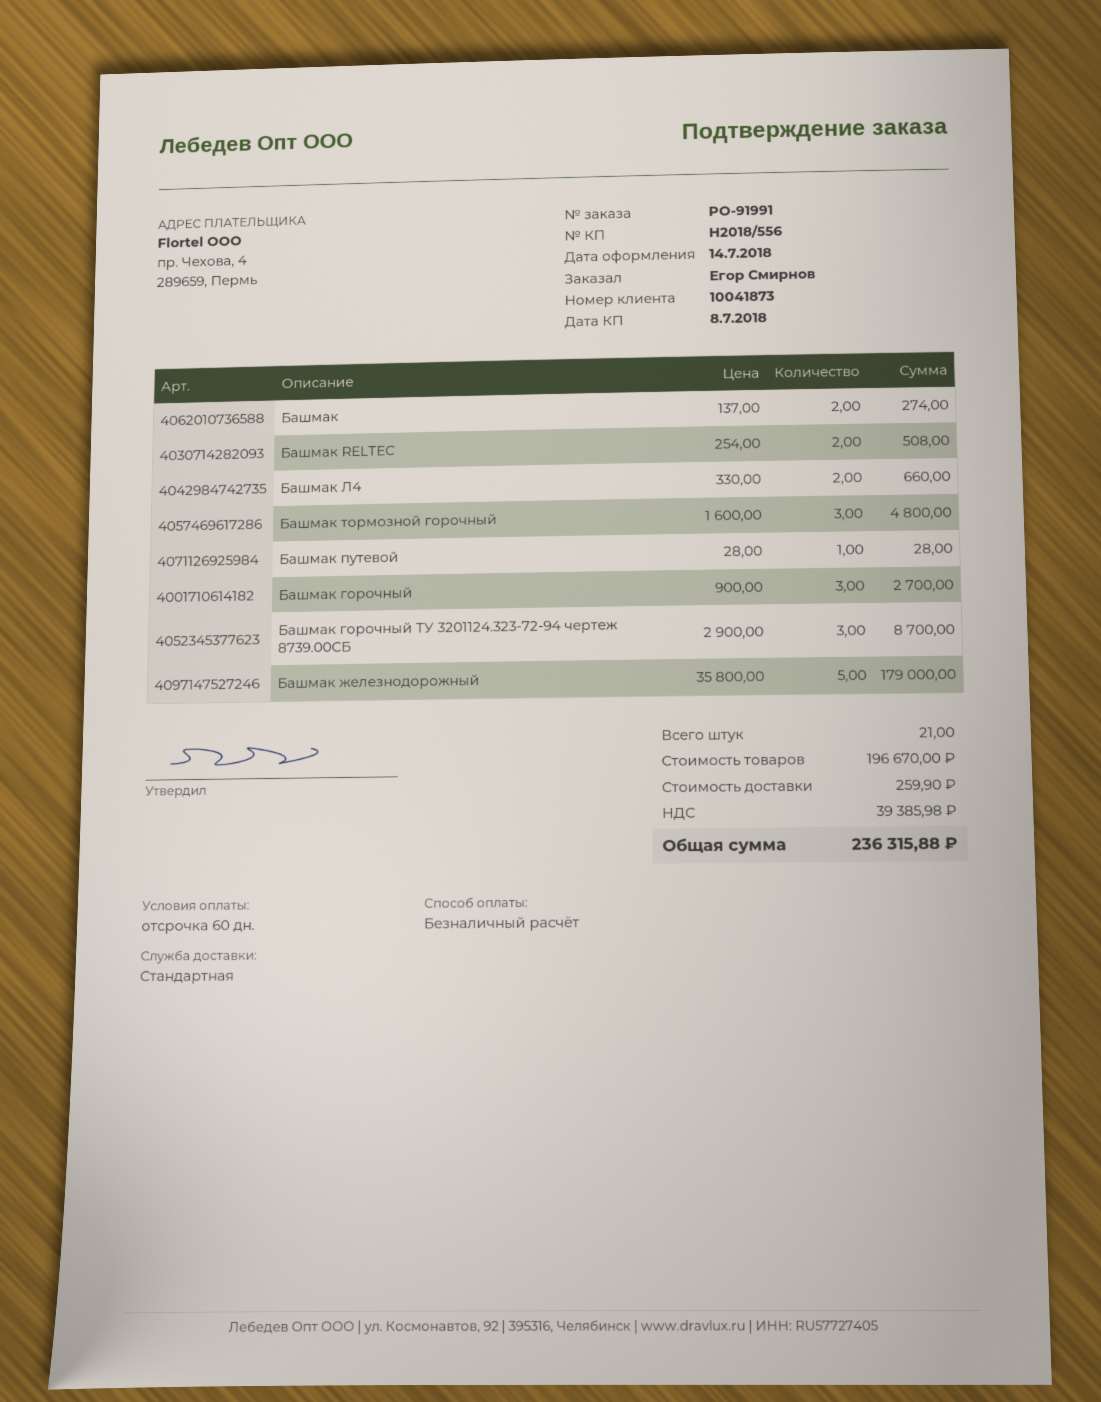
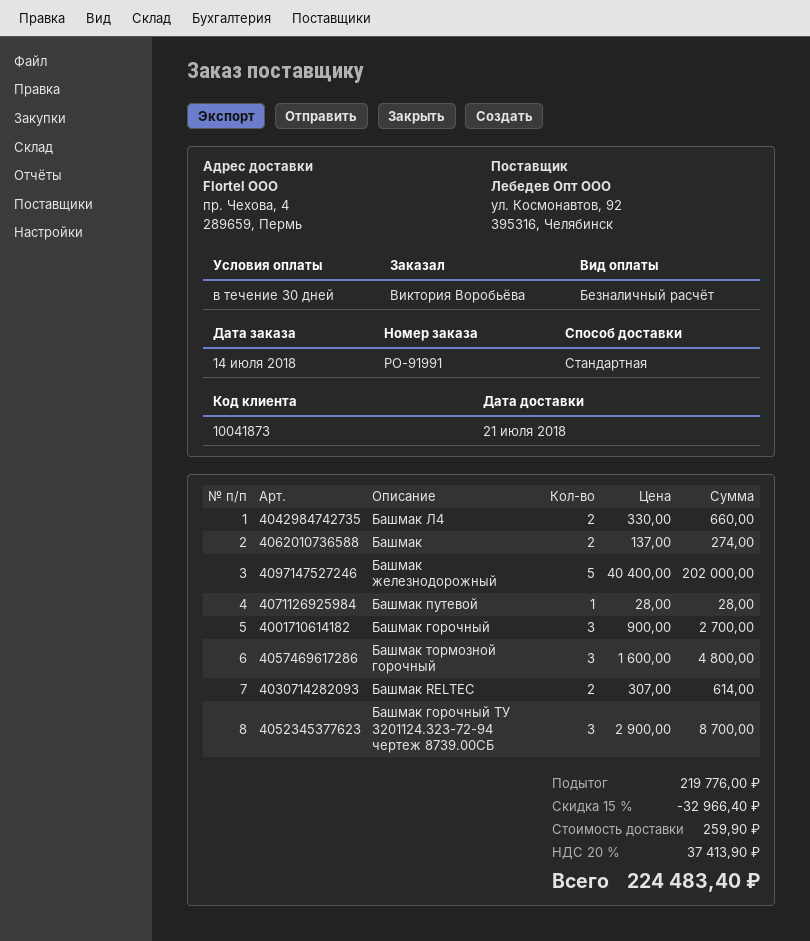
payment terms: 60 days -> 30 days
ordered by: Егор Смирнов -> Виктория Воробьёва
Башмак RELTEC: 2 x 254.00 = 508.00 -> 2 x 307.00 = 614.00
Башмак железнодорожный: 5 x 35800.00 = 179000.00 -> 5 x 40400.00 = 202000.00
subtotal: 196670.00 -> 219776.00
discount: none -> 15% = 32966.40
tax: 39385.98 -> 37413.90
total: 236315.88 -> 224483.40

